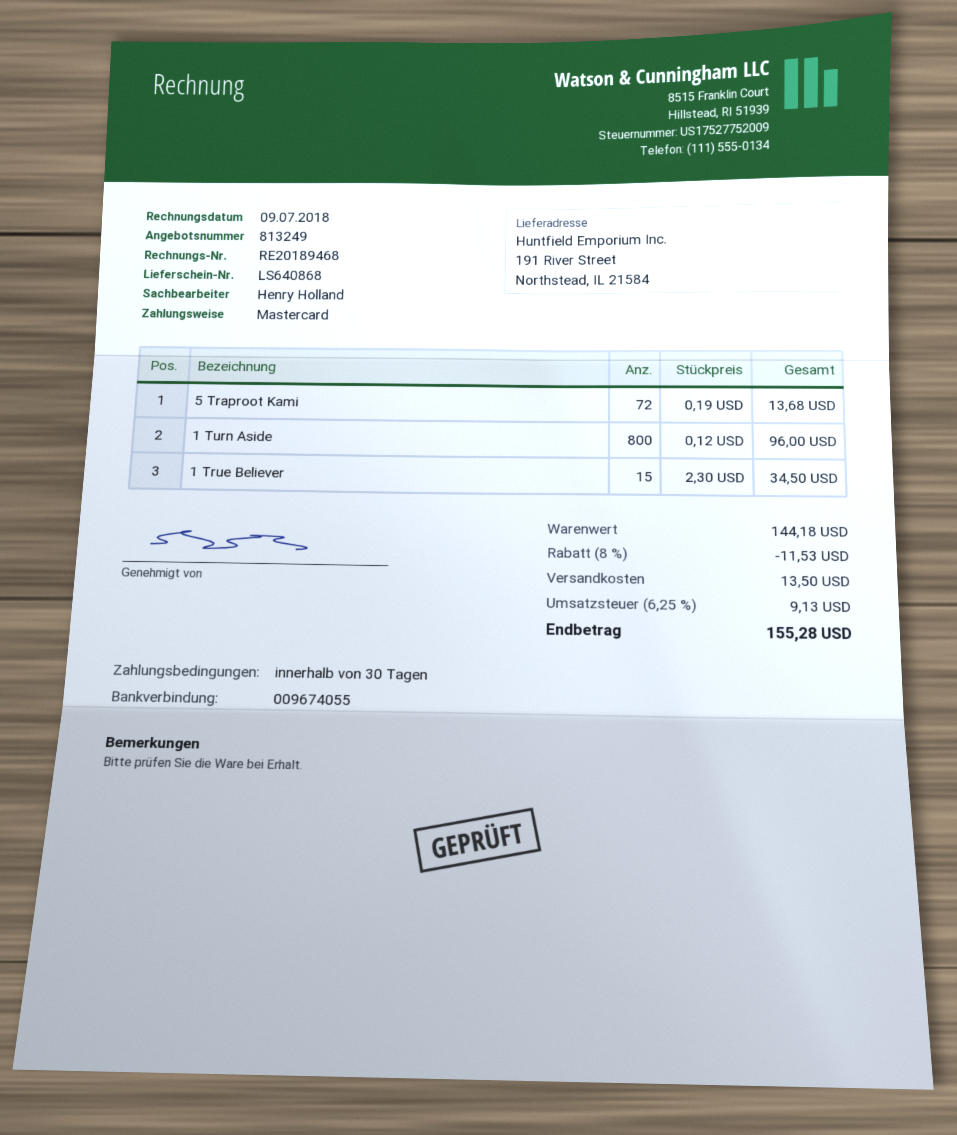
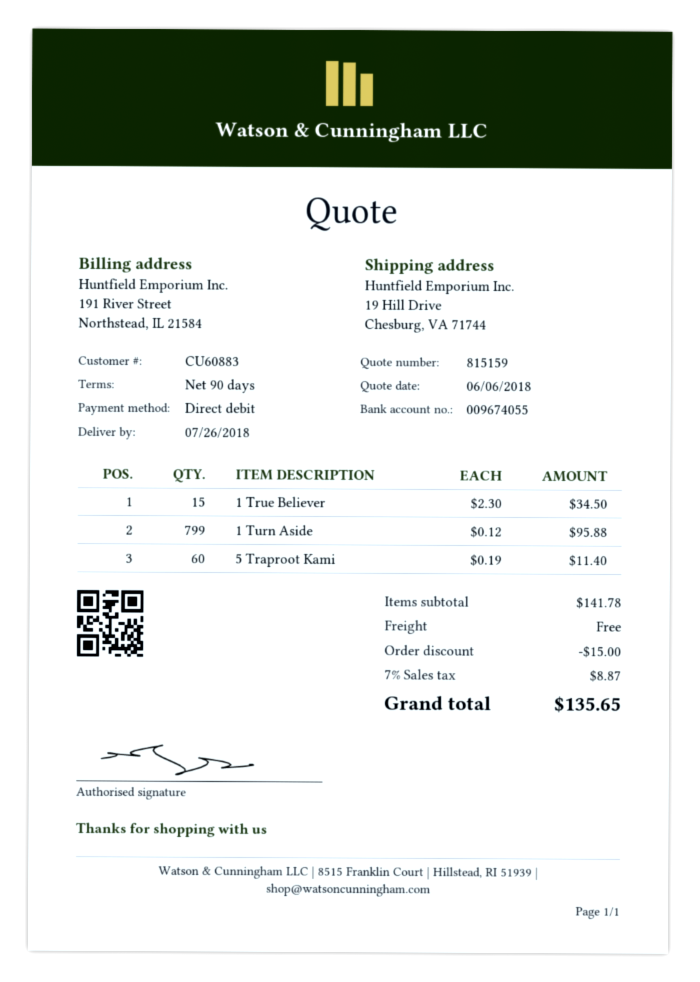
quote number: 813249 -> 815159
payment terms: 30 days -> 90 days
payment method: Mastercard -> direct debit
ship to: 191 River Street, Northstead, IL 21584 -> 19 Hill Drive, Chesburg, VA 71744
5 Traproot Kami: 72 x 0.19 = 13.68 -> 60 x 0.19 = 11.40
1 Turn Aside: 800 x 0.12 = 96.00 -> 799 x 0.12 = 95.88
subtotal: 144.18 -> 141.78
discount: 11.53 -> 15.00
shipping: 13.50 -> 0.00
tax: 6.25% = 9.13 -> 7% = 8.87
total: 155.28 -> 135.65

